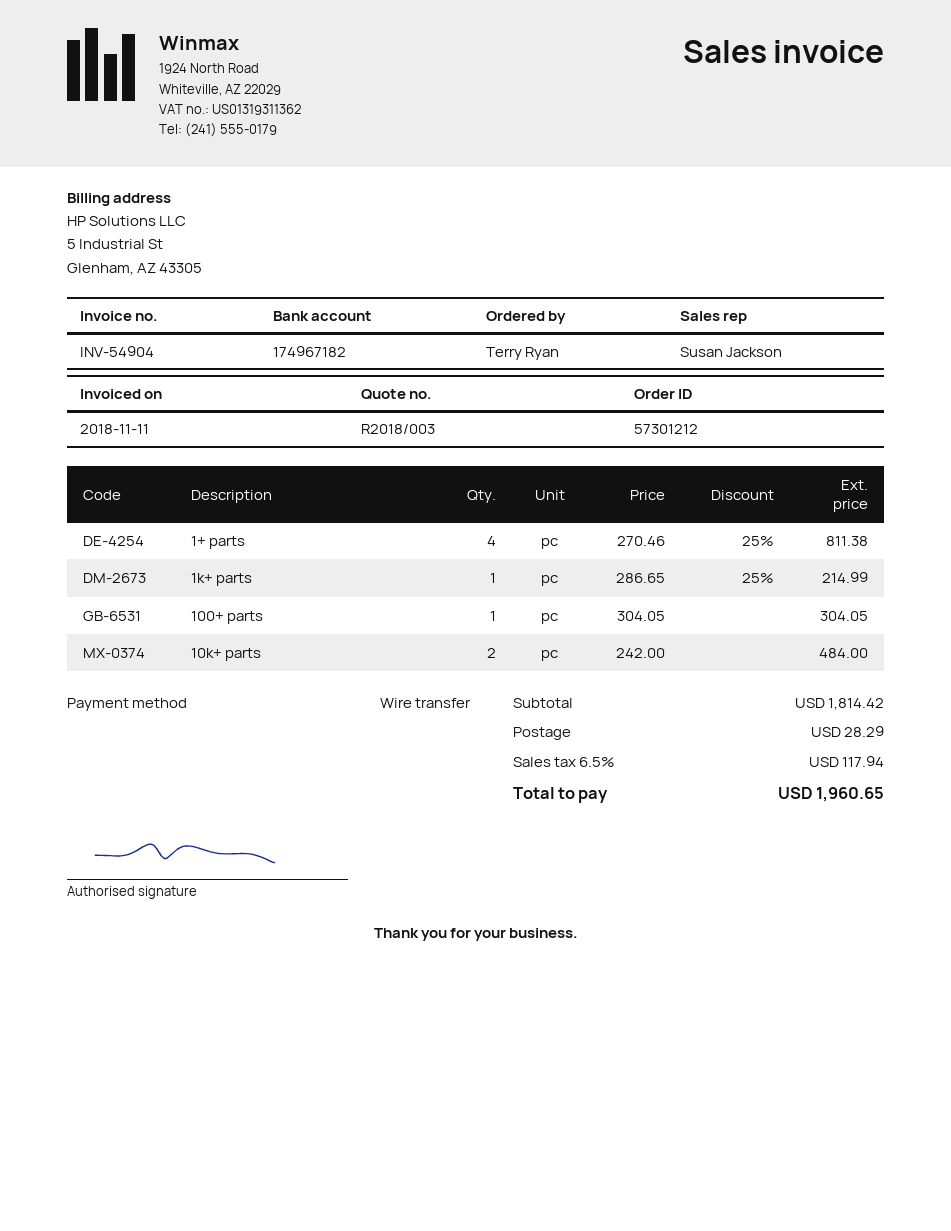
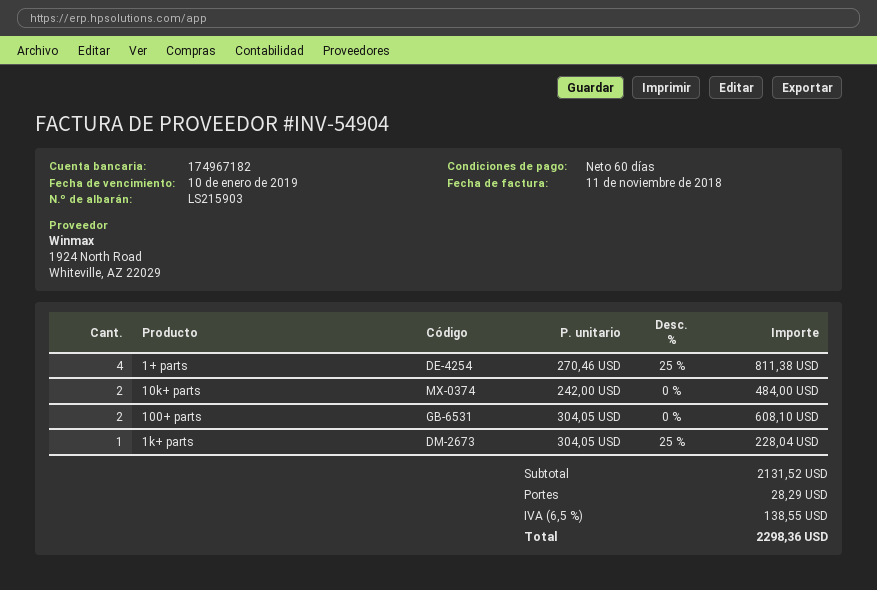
1k+ parts: 1 x 286.65 - 25% = 214.99 -> 1 x 304.05 - 25% = 228.04
100+ parts: 1 x 304.05 = 304.05 -> 2 x 304.05 = 608.10
subtotal: 1814.42 -> 2131.52
tax: 6.5% = 117.94 -> 6.5% = 138.55
total: 1960.65 -> 2298.36

